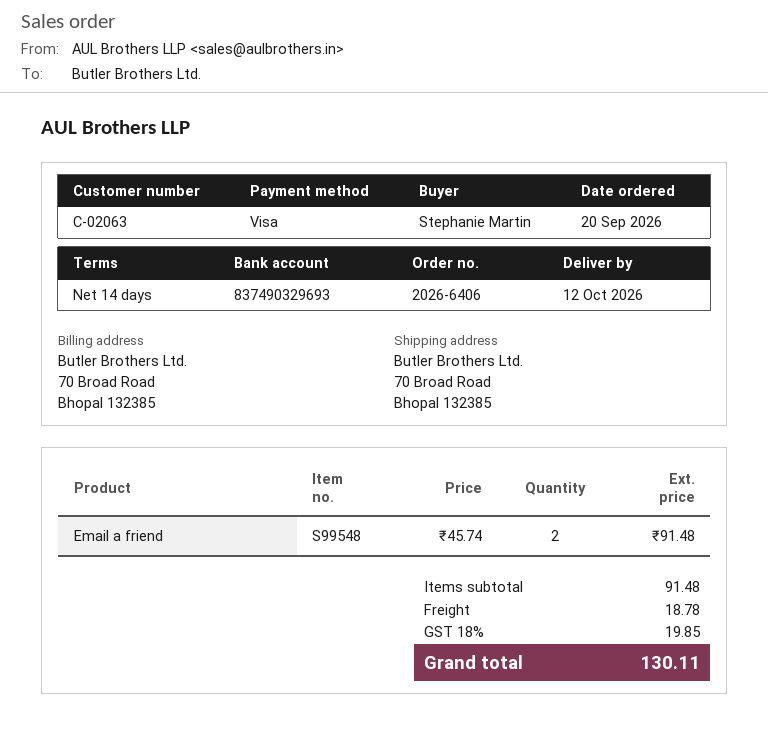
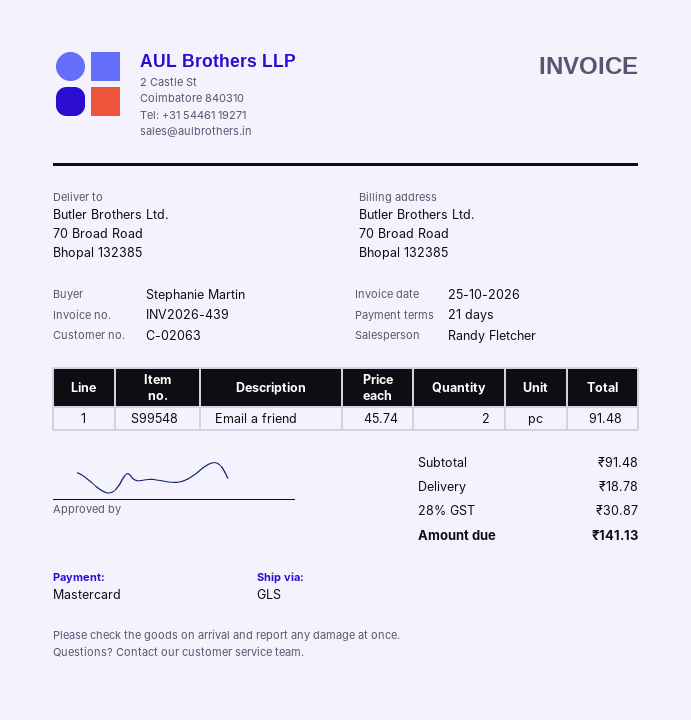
payment terms: 14 days -> 21 days
payment method: Visa -> Mastercard
tax: 18% = 19.85 -> 28% = 30.87
total: 130.11 -> 141.13

